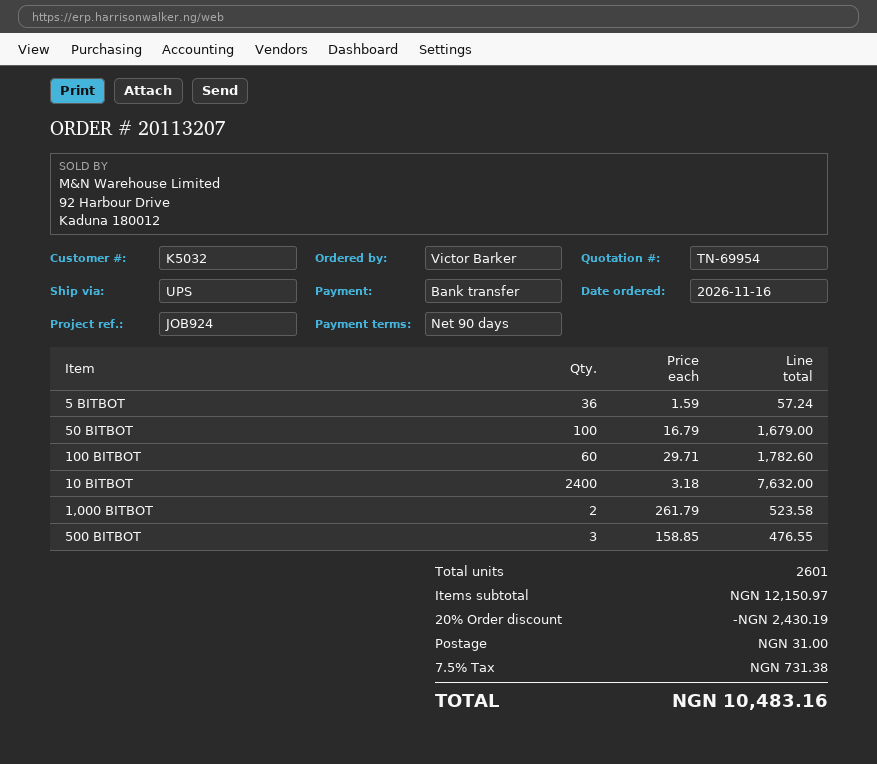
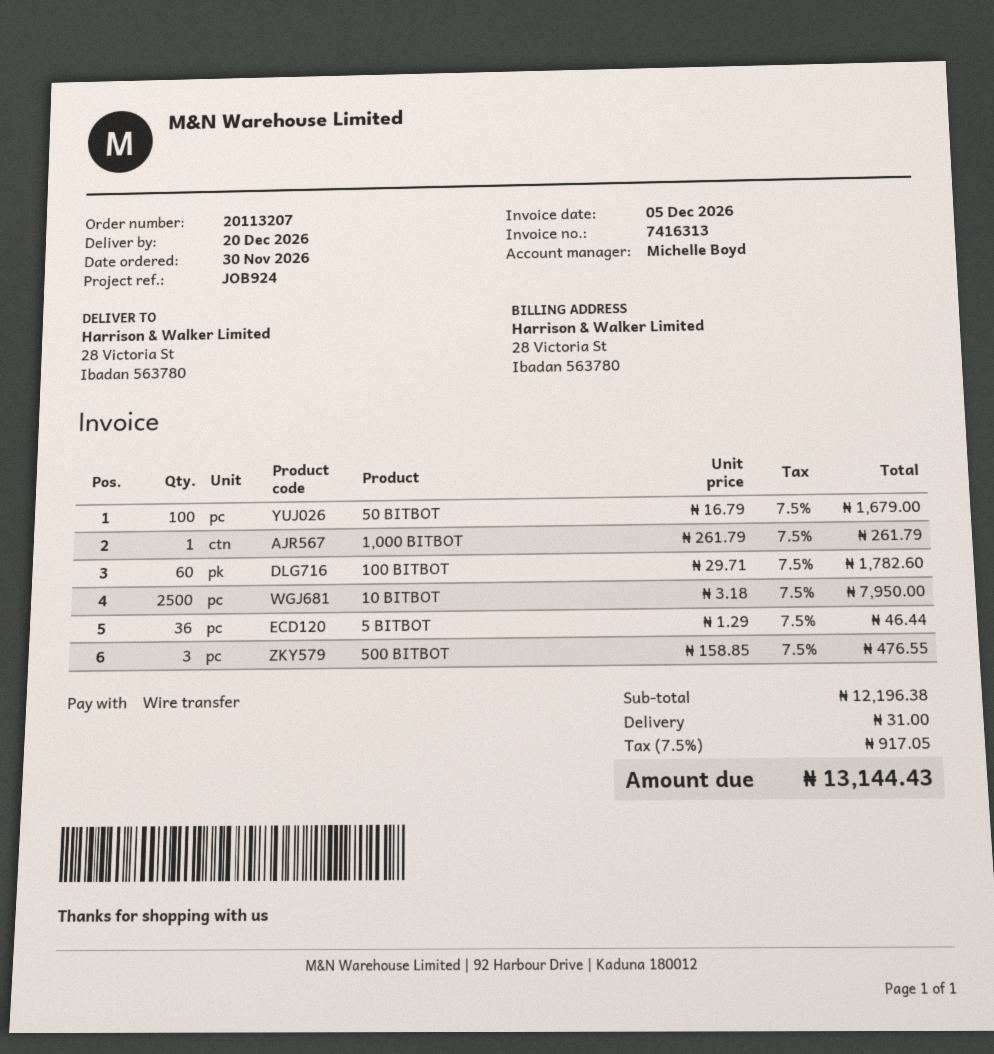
order date: 2026-11-16 -> 2026-11-30
5 BITBOT: 36 x 1.59 = 57.24 -> 36 x 1.29 = 46.44
10 BITBOT: 2400 x 3.18 = 7632.00 -> 2500 x 3.18 = 7950.00
1,000 BITBOT: 2 x 261.79 = 523.58 -> 1 x 261.79 = 261.79
subtotal: 12150.97 -> 12196.38
discount: 20% = 2430.19 -> none
tax: 7.5% = 731.38 -> 7.5% = 917.05
total: 10483.16 -> 13144.43

